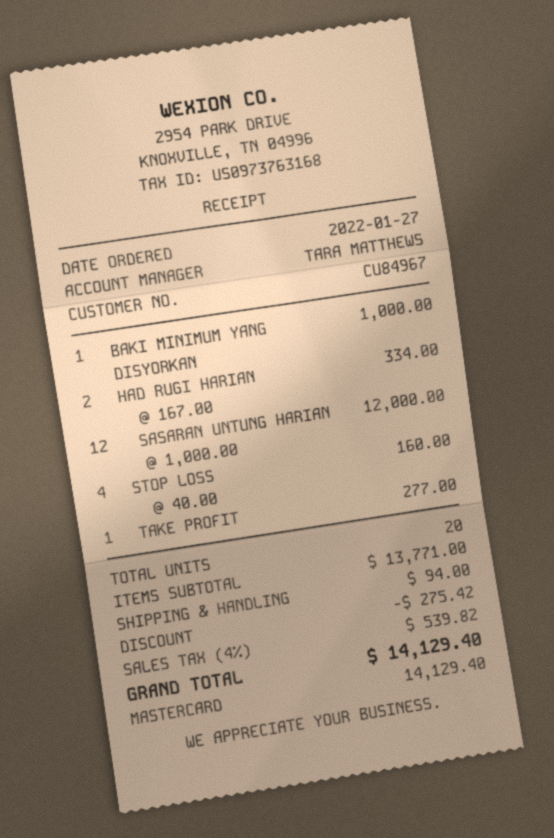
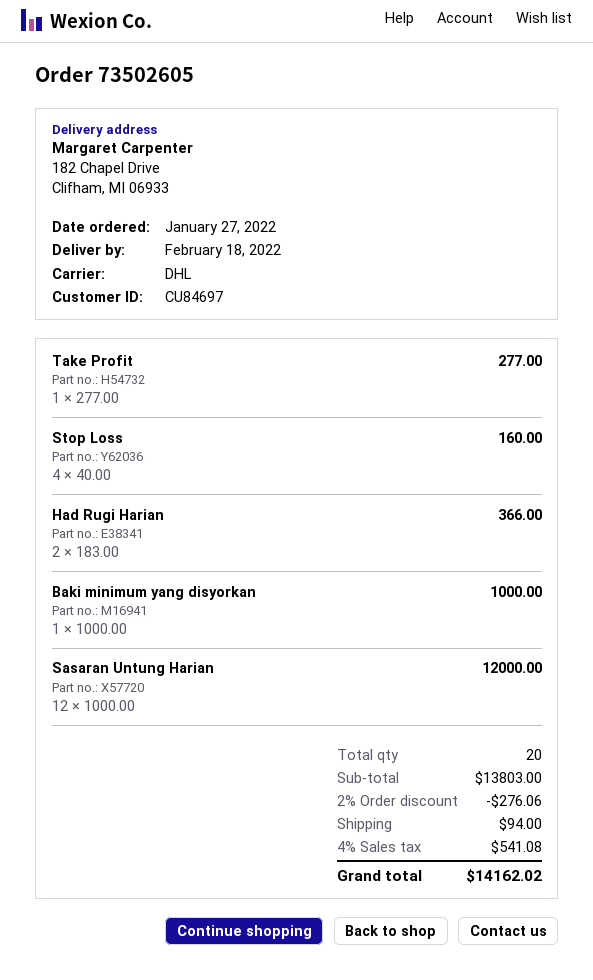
customer number: CU84967 -> CU84697
HAD RUGI HARIAN: 2 x 167.00 = 334.00 -> 2 x 183.00 = 366.00
subtotal: 13771.00 -> 13803.00
discount: 275.42 -> 276.06
tax: 4% = 539.82 -> 4% = 541.08
total: 14129.40 -> 14162.02

